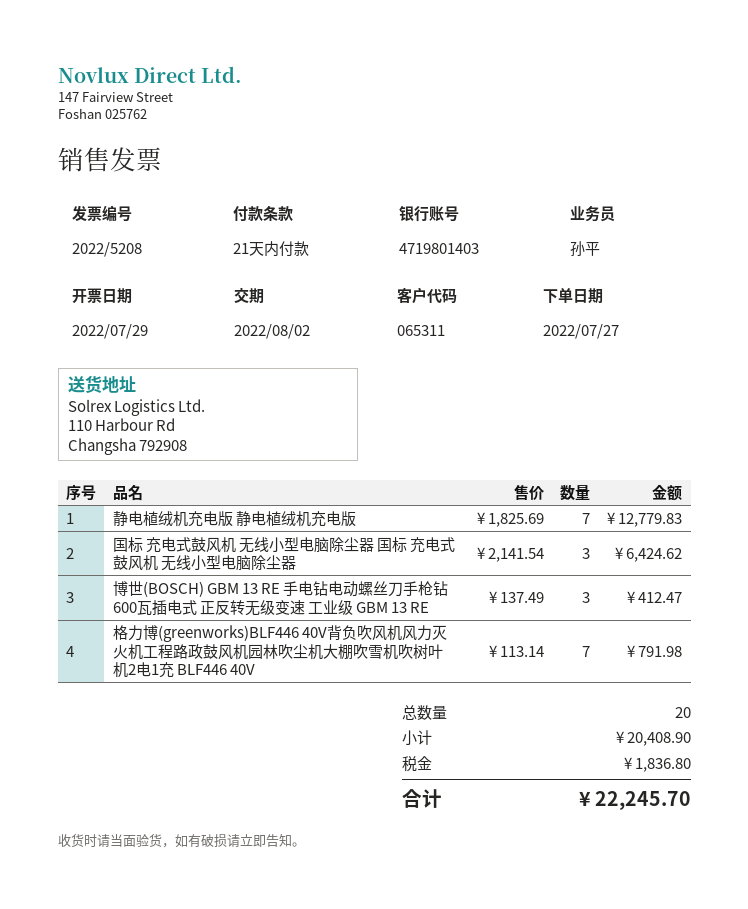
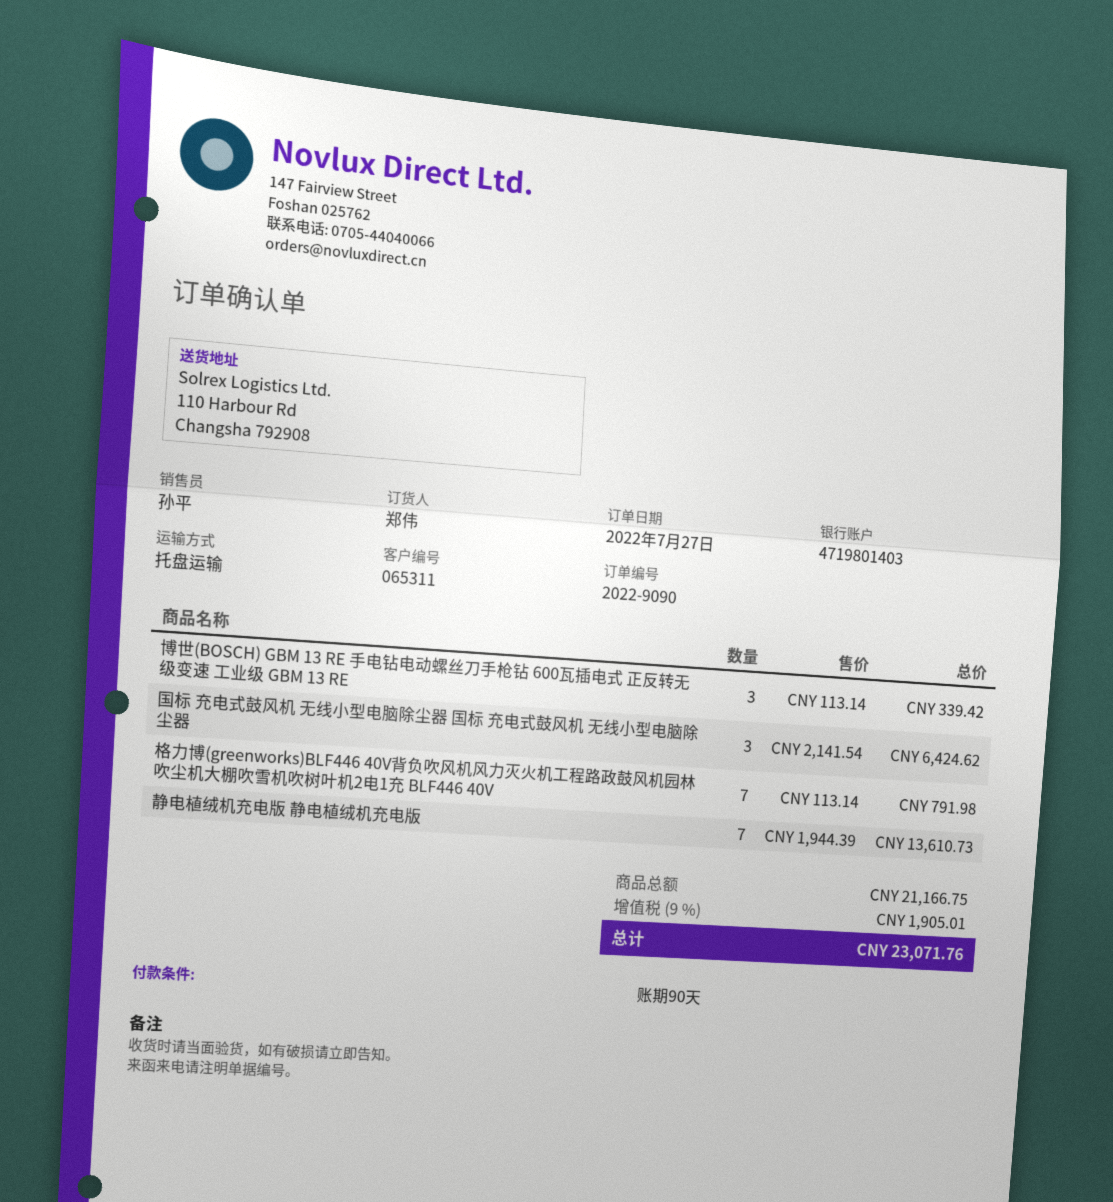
payment terms: 21 days -> 90 days
静电植绒机充电版 静电植绒机充电版: 7 x 1825.69 = 12779.83 -> 7 x 1944.39 = 13610.73
博世(BOSCH) GBM 13 RE 手电钻电动螺丝刀手枪钻 600瓦插电式 正反转无级变速 工业级 GBM 13 RE: 3 x 137.49 = 412.47 -> 3 x 113.14 = 339.42
subtotal: 20408.90 -> 21166.75
tax: 1836.80 -> 1905.01
total: 22245.70 -> 23071.76

